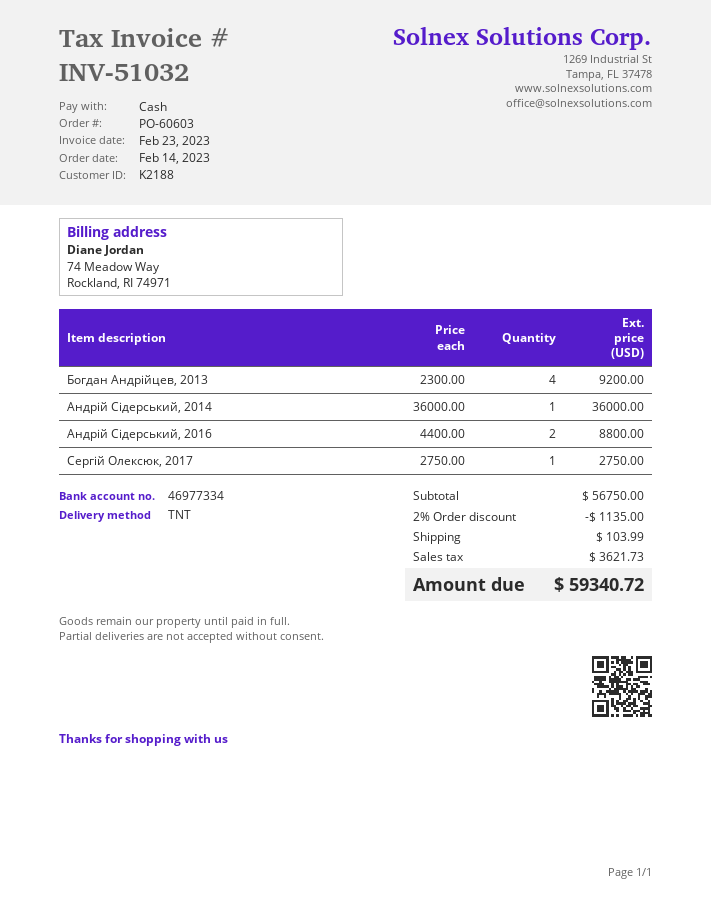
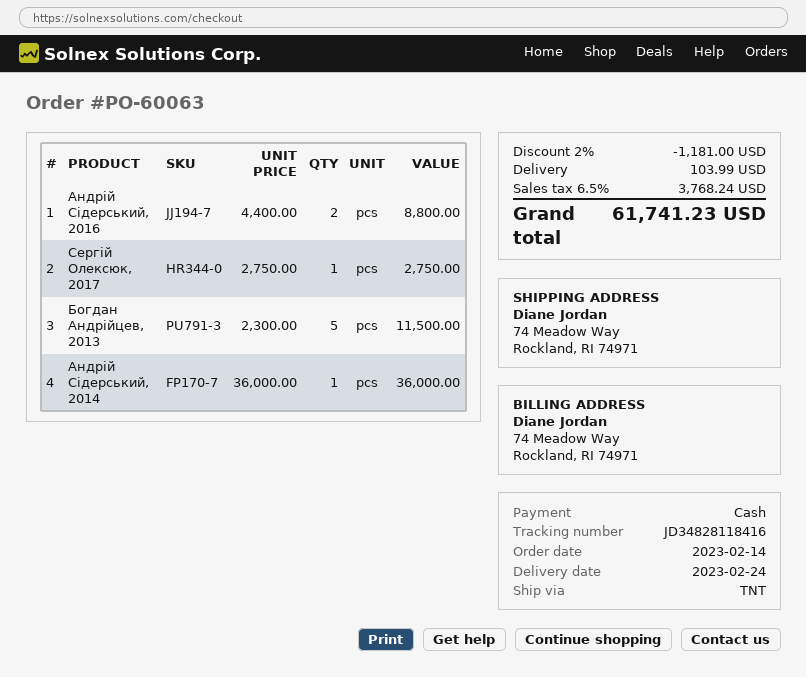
order number: PO-60603 -> PO-60063
Богдан Андрійцев, 2013: 4 x 2300.00 = 9200.00 -> 5 x 2300.00 = 11500.00
discount: 2% = 1135.00 -> 2% = 1181.00
tax: 3621.73 -> 3768.24
total: 59340.72 -> 61741.23

